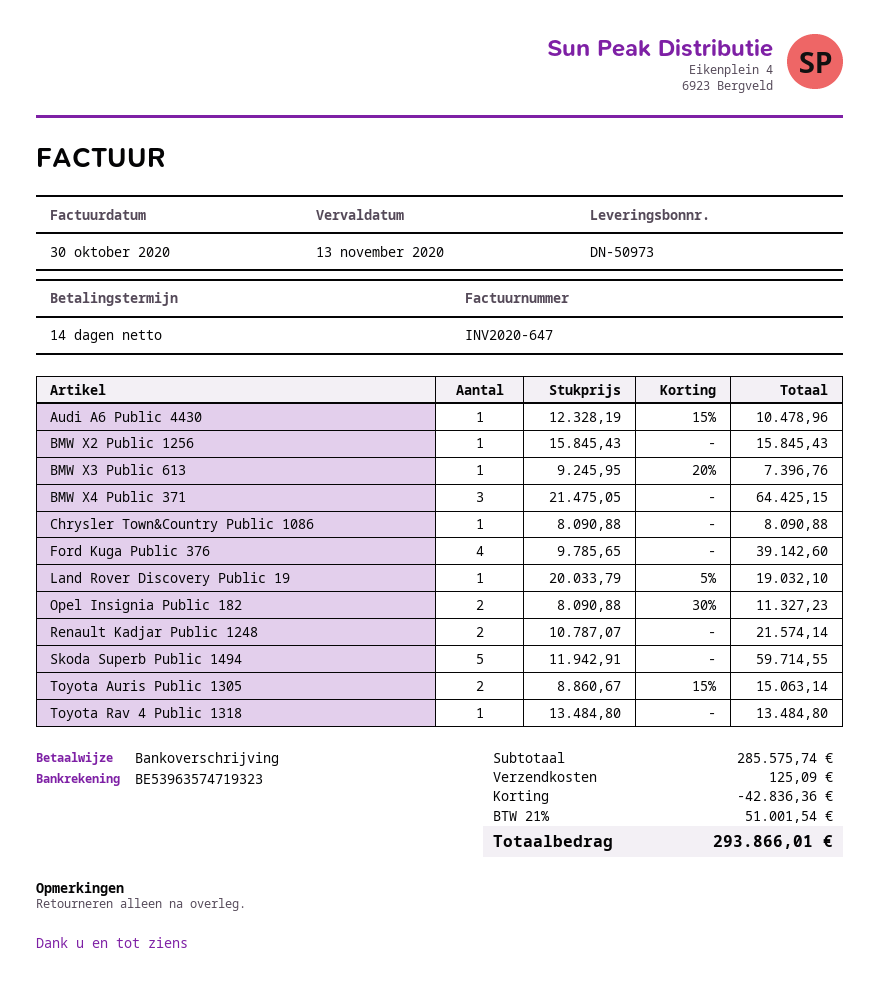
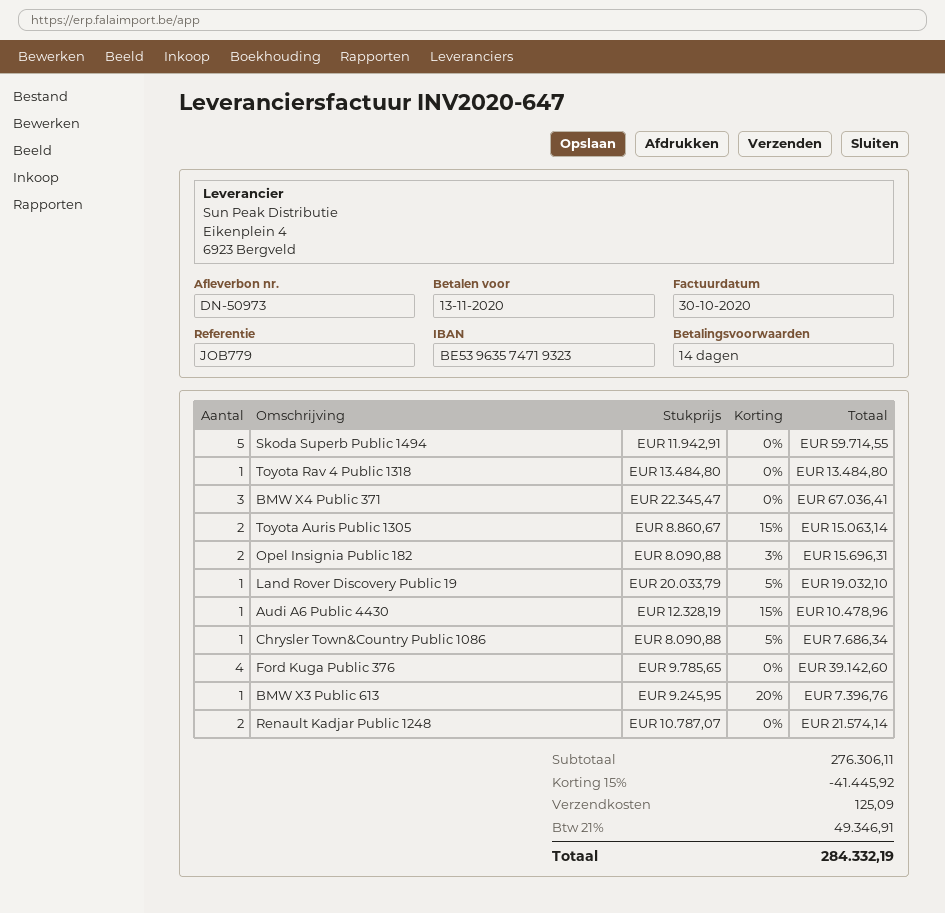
BMW X2 Public 1256: 1 x 15845.43 = 15845.43 -> none
BMW X4 Public 371: 3 x 21475.05 = 64425.15 -> 3 x 22345.47 = 67036.41
Chrysler Town&Country Public 1086: 1 x 8090.88 = 8090.88 -> 1 x 8090.88 - 5% = 7686.34
Opel Insignia Public 182: 2 x 8090.88 - 30% = 11327.23 -> 2 x 8090.88 - 3% = 15696.31
subtotal: 285575.74 -> 276306.11
discount: 42836.36 -> 41445.92
tax: 21% = 51001.54 -> 21% = 49346.91
total: 293866.01 -> 284332.19

